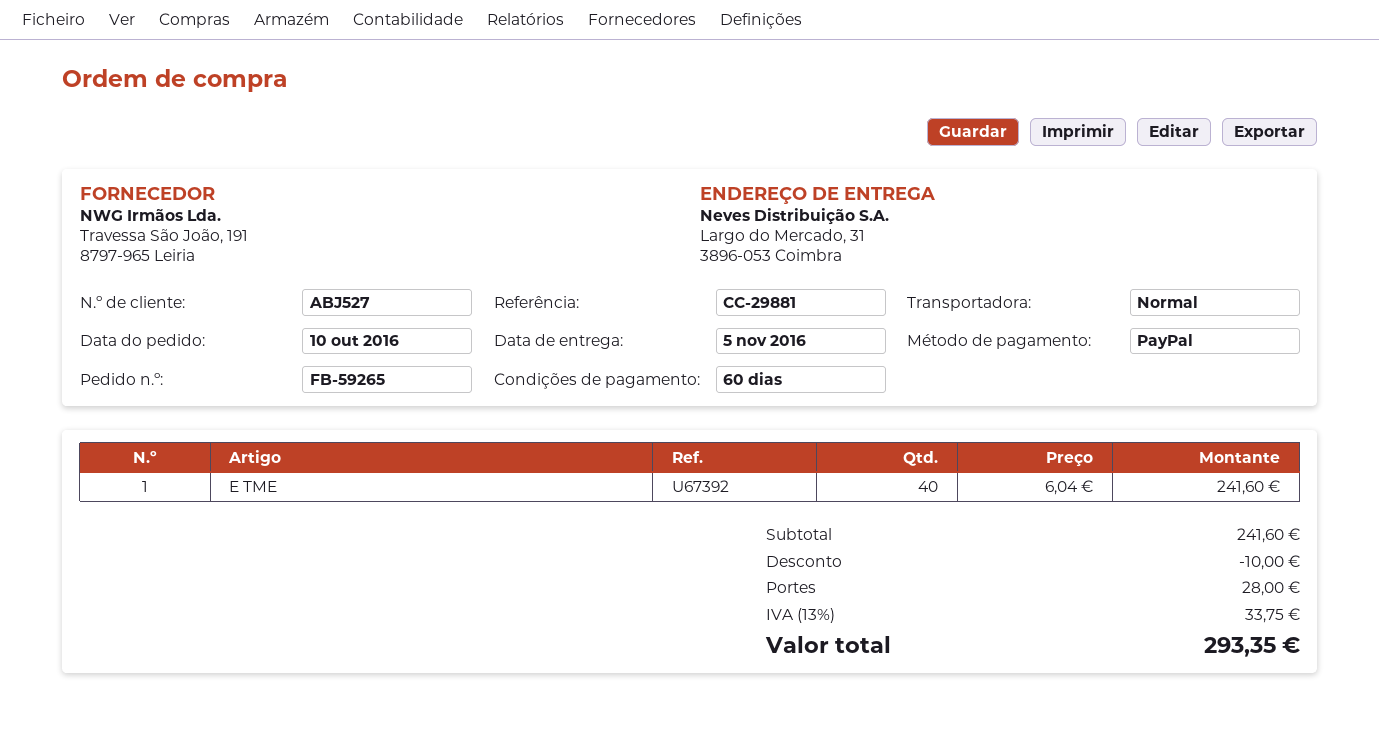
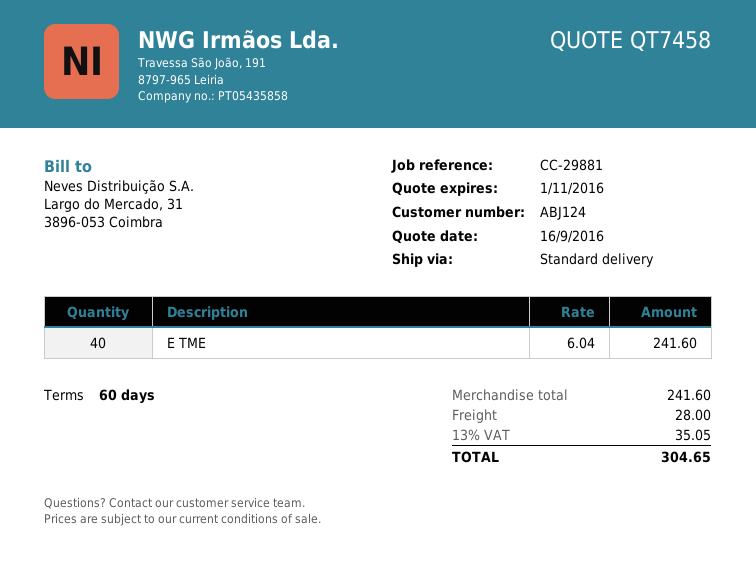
customer number: ABJ527 -> ABJ124
discount: 10.00 -> none
tax: 13% = 33.75 -> 13% = 35.05
total: 293.35 -> 304.65

